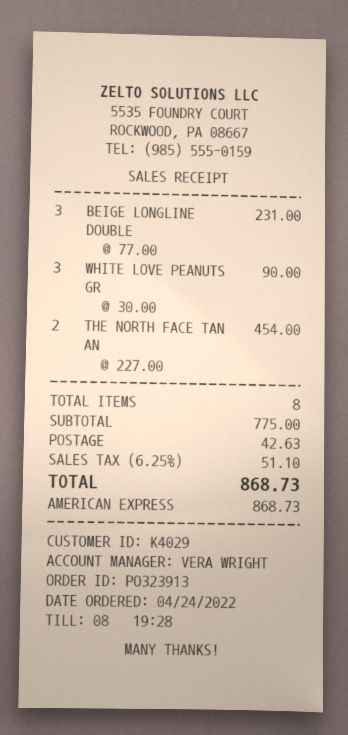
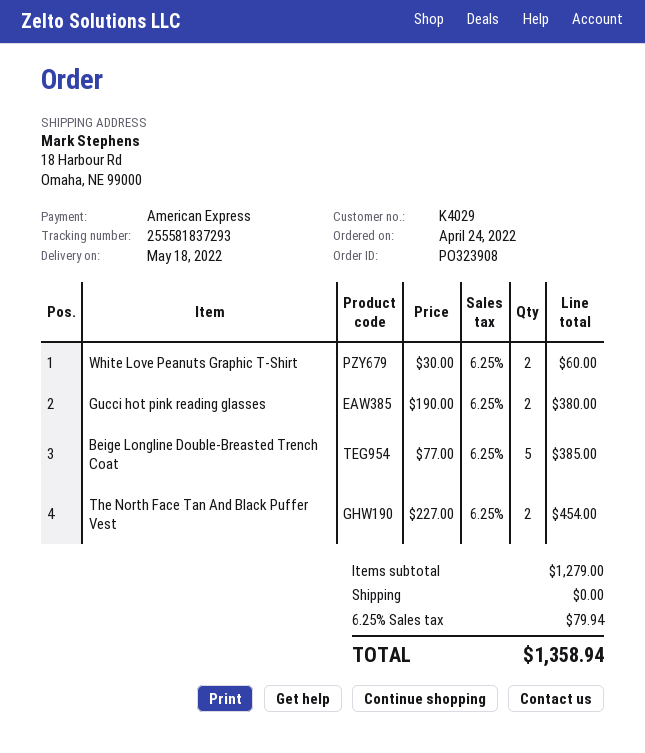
order number: PO323913 -> PO323908
BEIGE LONGLINE DOUBLE: 3 x 77.00 = 231.00 -> 5 x 77.00 = 385.00
WHITE LOVE PEANUTS GR: 3 x 30.00 = 90.00 -> 2 x 30.00 = 60.00
Gucci hot pink reading glasses: none -> 2 x 190.00 = 380.00
subtotal: 775.00 -> 1279.00
shipping: 42.63 -> 0.00
tax: 6.25% = 51.10 -> 6.25% = 79.94
total: 868.73 -> 1358.94

